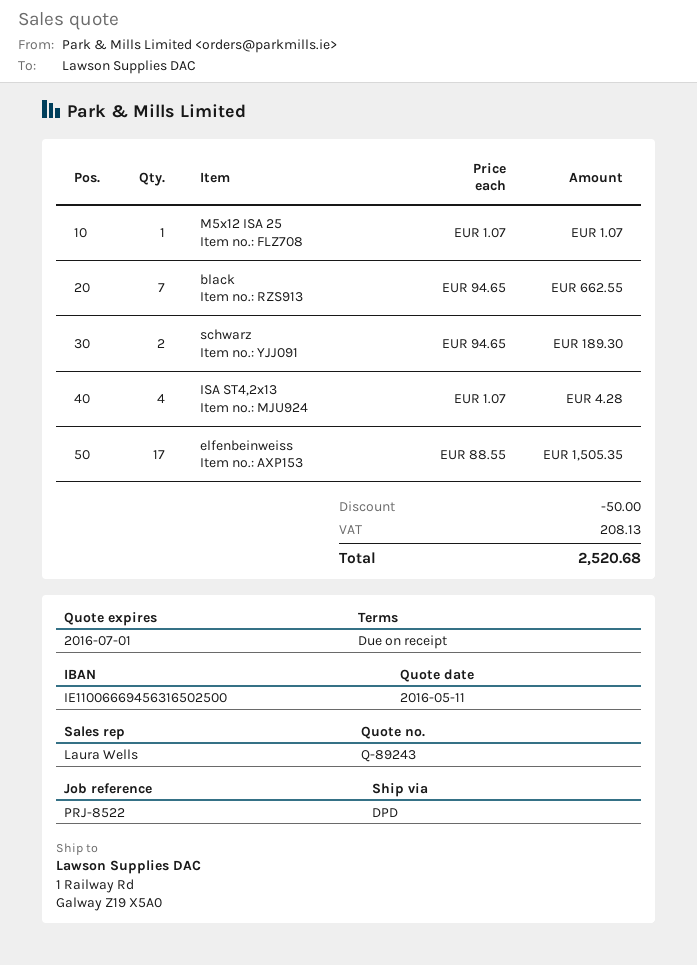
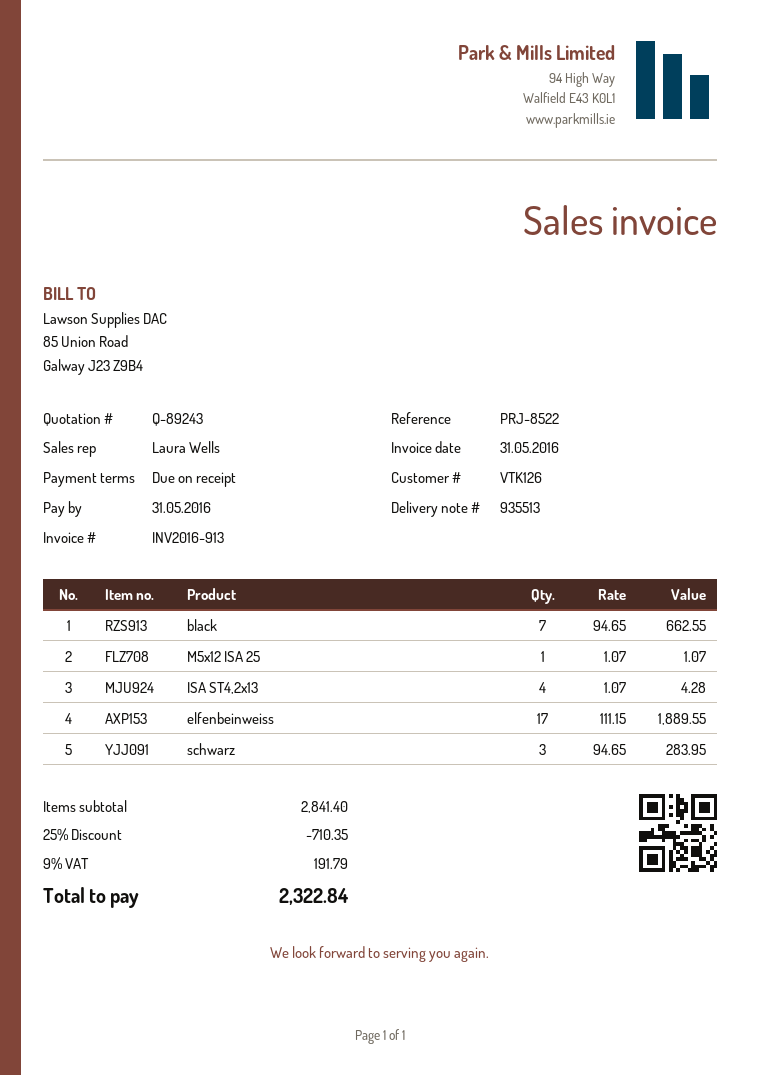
schwarz: 2 x 94.65 = 189.30 -> 3 x 94.65 = 283.95
elfenbeinweiss: 17 x 88.55 = 1505.35 -> 17 x 111.15 = 1889.55
discount: 50.00 -> 710.35
tax: 208.13 -> 191.79
total: 2520.68 -> 2322.84

